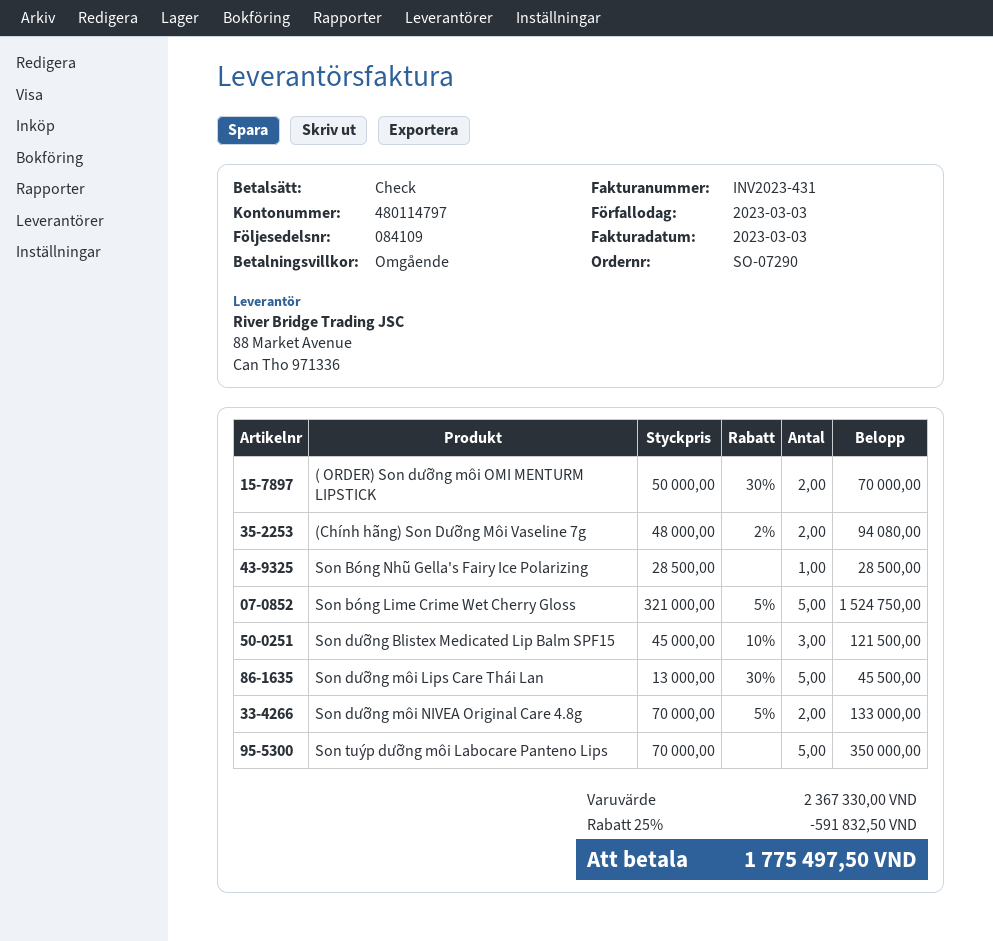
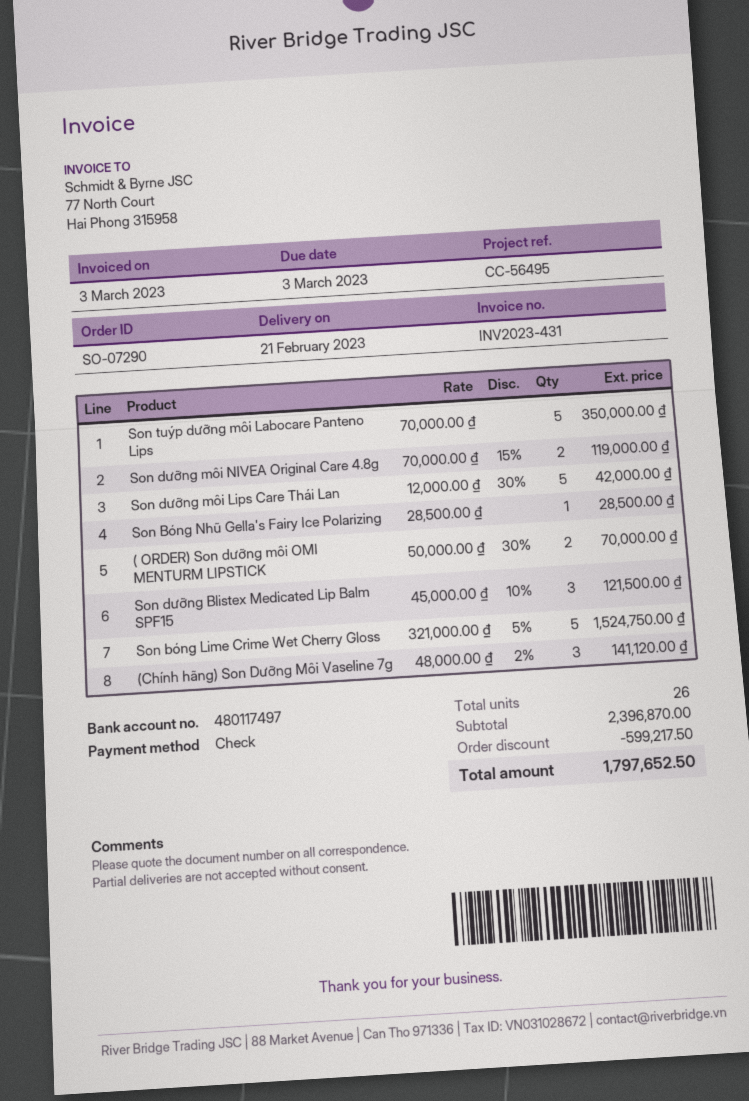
bank account: 480114797 -> 480117497
(Chính hãng) Son Dưỡng Môi Vaseline 7g: 2 x 48000.00 - 2% = 94080.00 -> 3 x 48000.00 - 2% = 141120.00
Son dưỡng môi Lips Care Thái Lan: 5 x 13000.00 - 30% = 45500.00 -> 5 x 12000.00 - 30% = 42000.00
Son dưỡng môi NIVEA Original Care 4.8g: 2 x 70000.00 - 5% = 133000.00 -> 2 x 70000.00 - 15% = 119000.00
subtotal: 2367330.00 -> 2396870.00
discount: 591832.50 -> 599217.50
total: 1775497.50 -> 1797652.50

